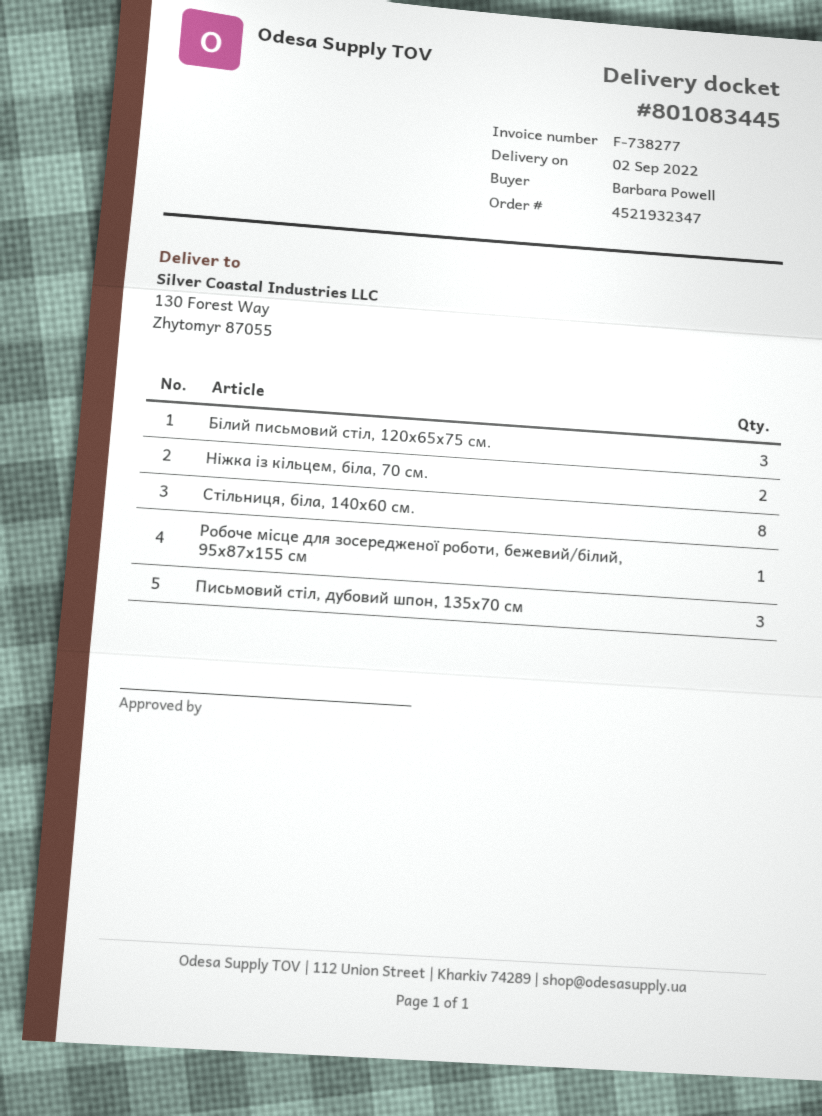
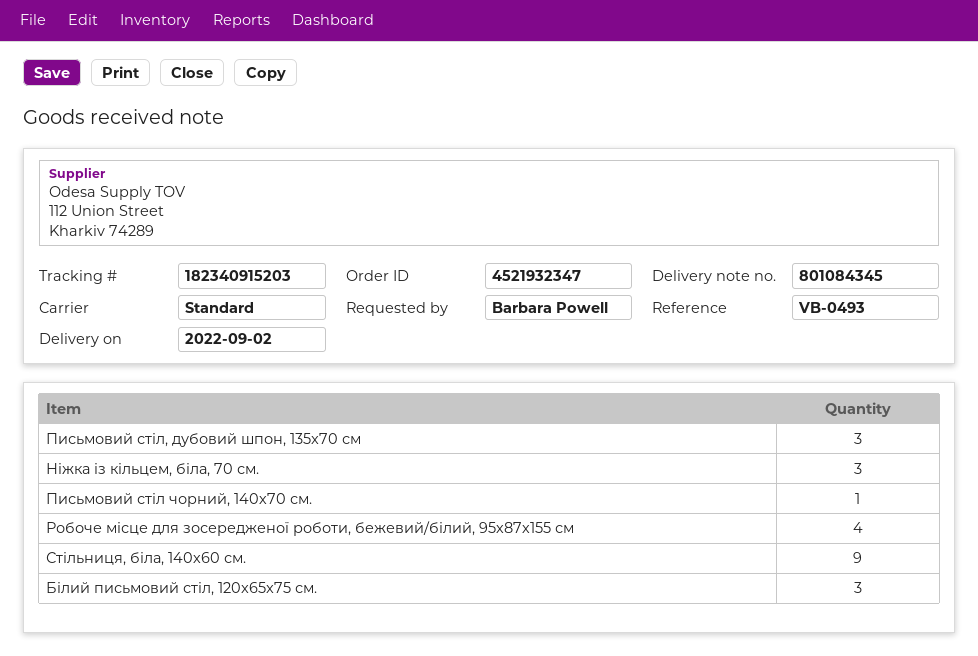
delivery note number: 801083445 -> 801084345
Ніжка із кільцем, біла, 70 см.: 2 -> 3
Стільниця, біла, 140х60 см.: 8 -> 9
Робоче місце для зосередженої роботи, бежевий/білий, 95х87х155 см: 1 -> 4
Письмовий стіл чорний, 140х70 см.: none -> 1

